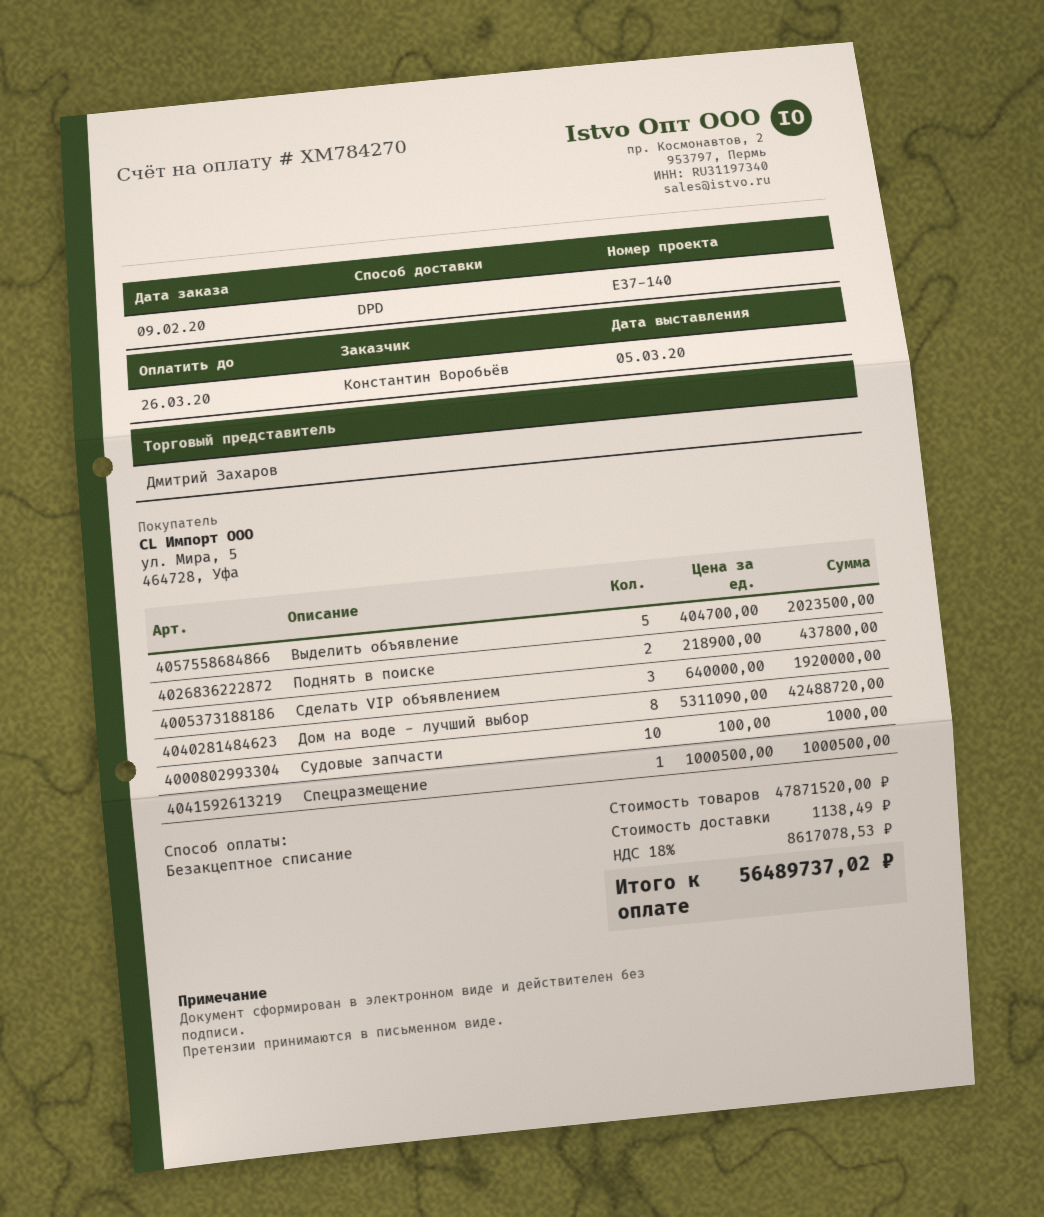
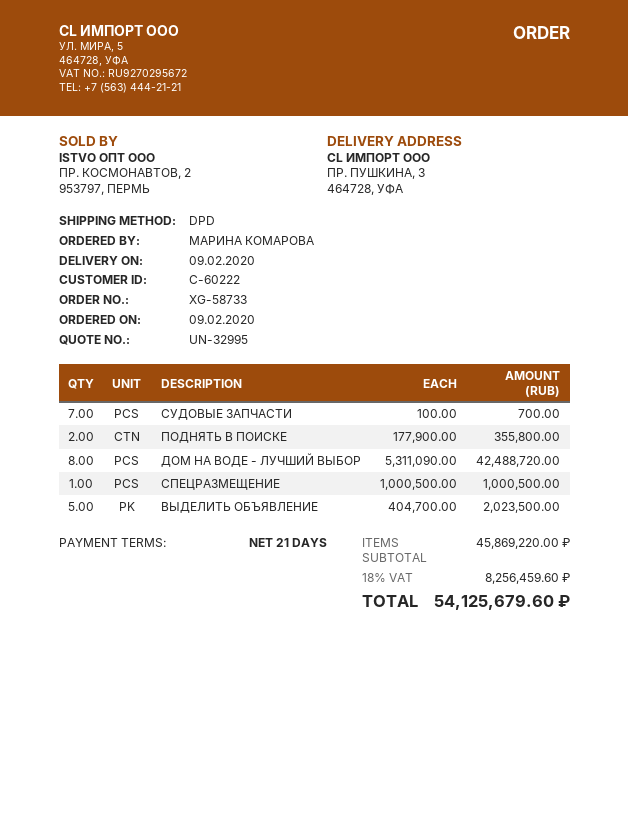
ordered by: Константин Воробьёв -> МАРИНА КОМАРОВА
Поднять в поиске: 2 x 218900.00 = 437800.00 -> 2 x 177900.00 = 355800.00
Сделать VIP объявлением: 3 x 640000.00 = 1920000.00 -> none
Судовые запчасти: 10 x 100.00 = 1000.00 -> 7 x 100.00 = 700.00
subtotal: 47871520.00 -> 45869220.00
shipping: 1138.49 -> none
tax: 18% = 8617078.53 -> 18% = 8256459.60
total: 56489737.02 -> 54125679.60

